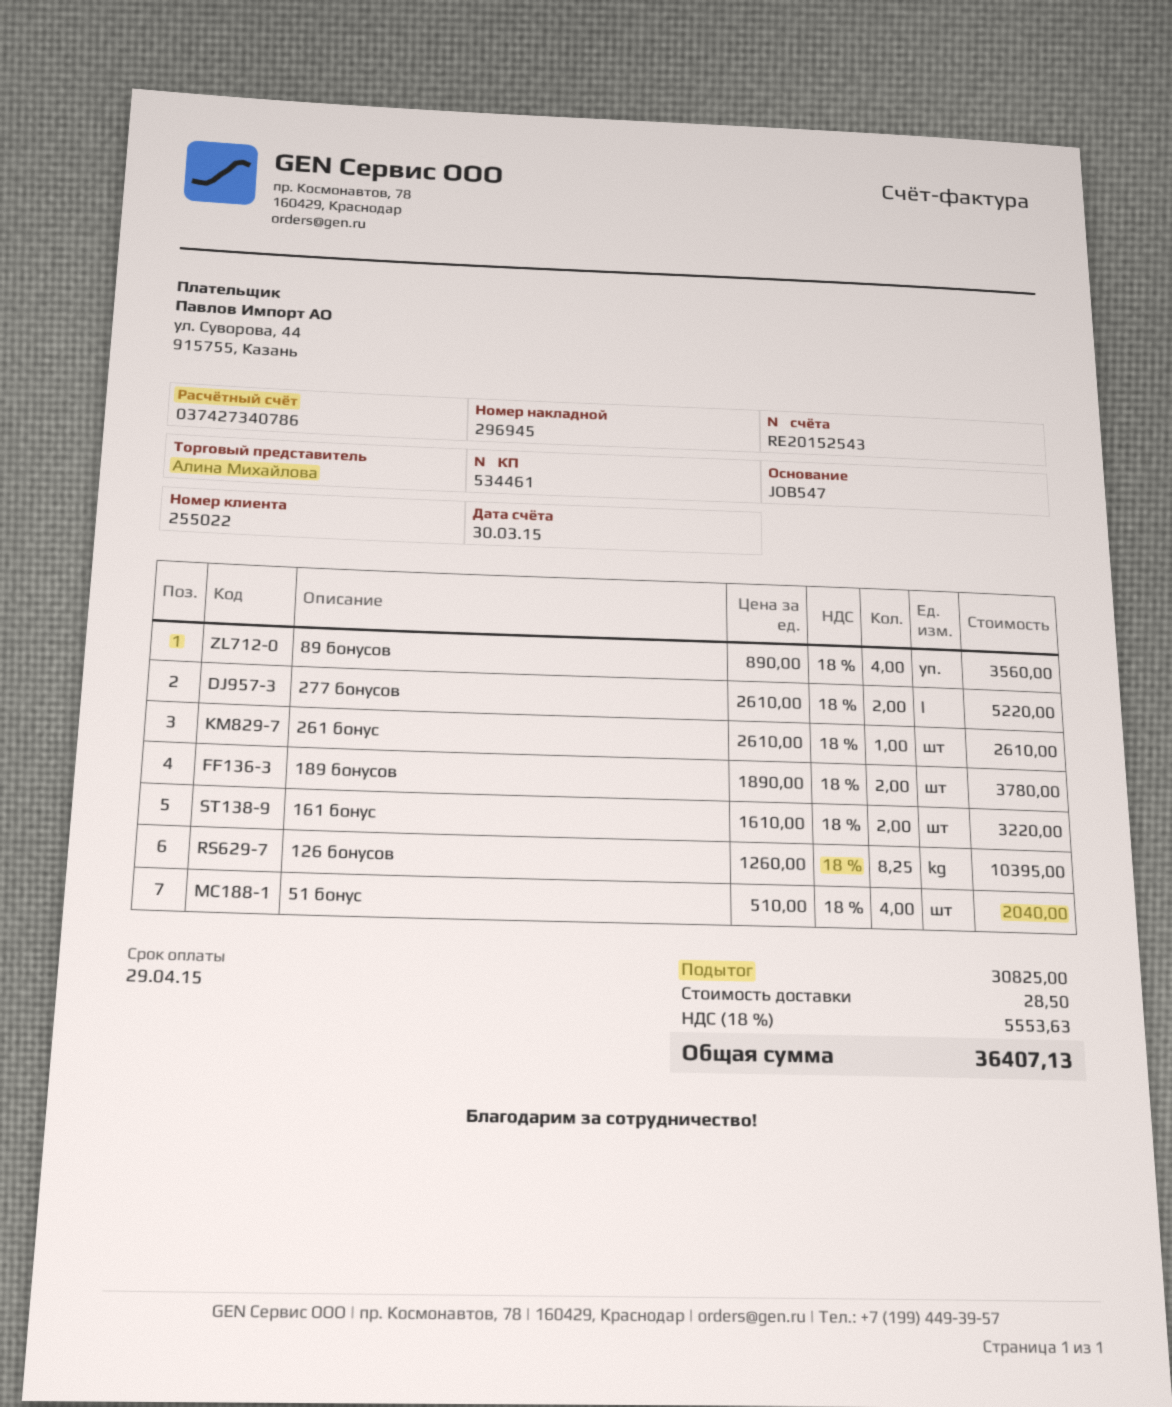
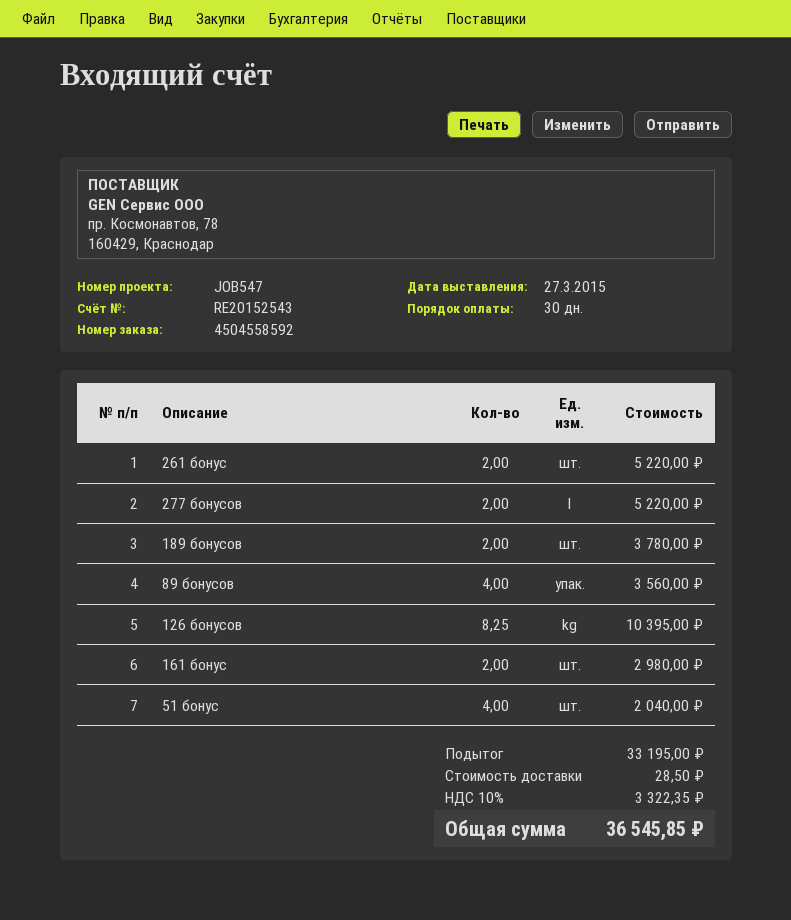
invoice date: 2015-03-30 -> 2015-03-27
261 бонус: 1 for 2610.00 -> 2 for 5220.00
161 бонус: 2 for 3220.00 -> 2 for 2980.00
subtotal: 30825.00 -> 33195.00
tax: 18% = 5553.63 -> 10% = 3322.35
total: 36407.13 -> 36545.85

